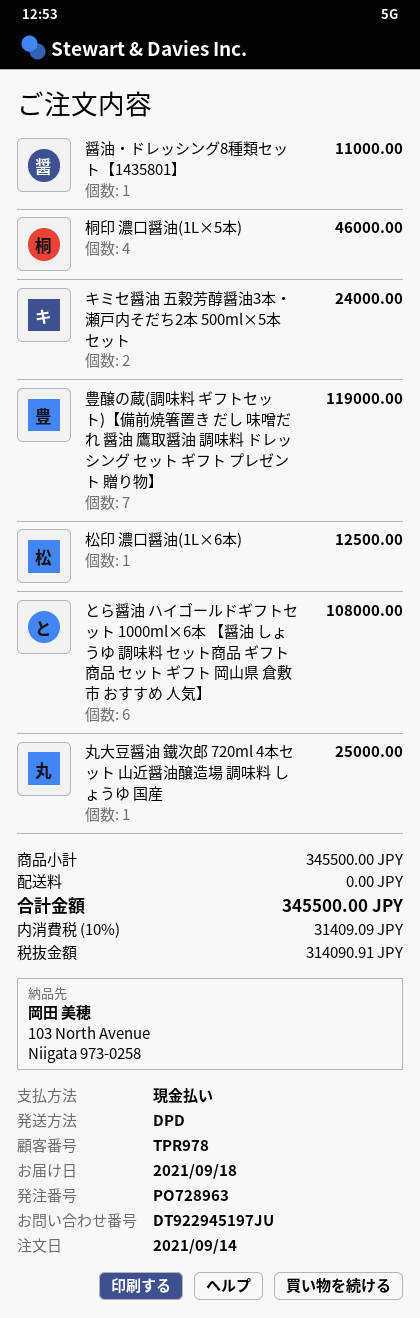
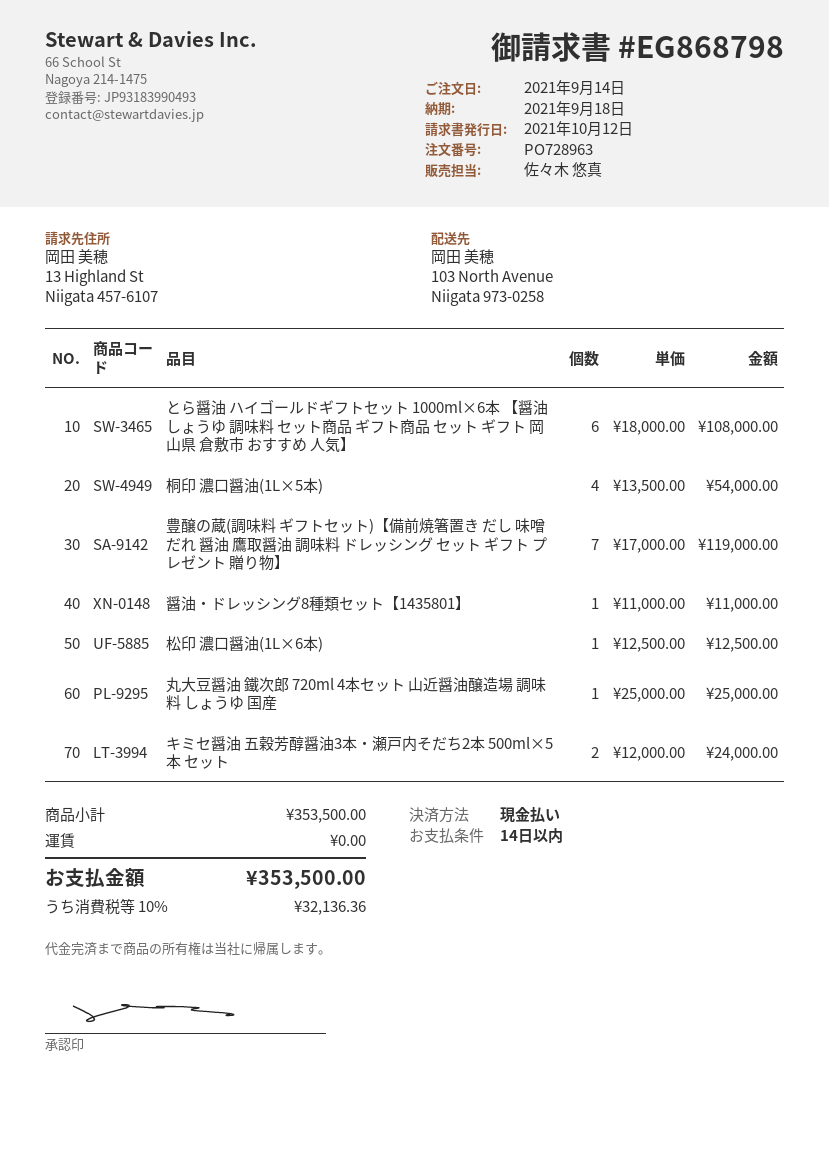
桐印 濃口醤油(1L×5本): 4 for 46000.00 -> 4 for 54000.00
subtotal: 345500.00 -> 353500.00
tax: 10% = 31409.09 -> 10% = 32136.36
total: 345500.00 -> 353500.00

